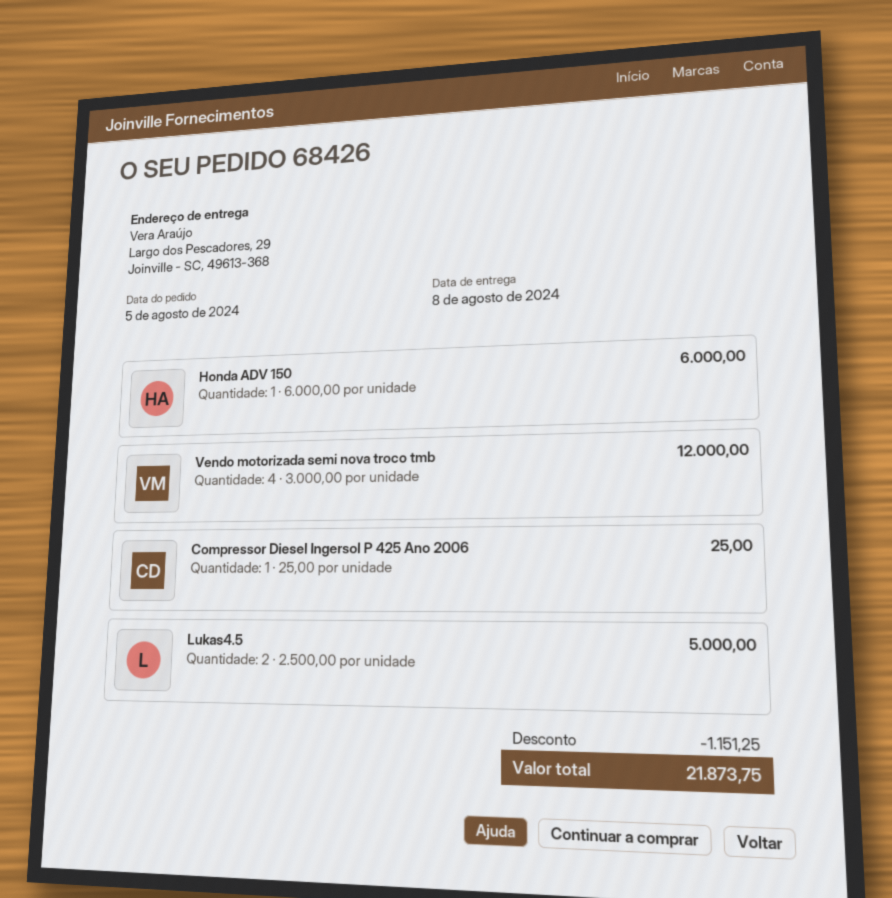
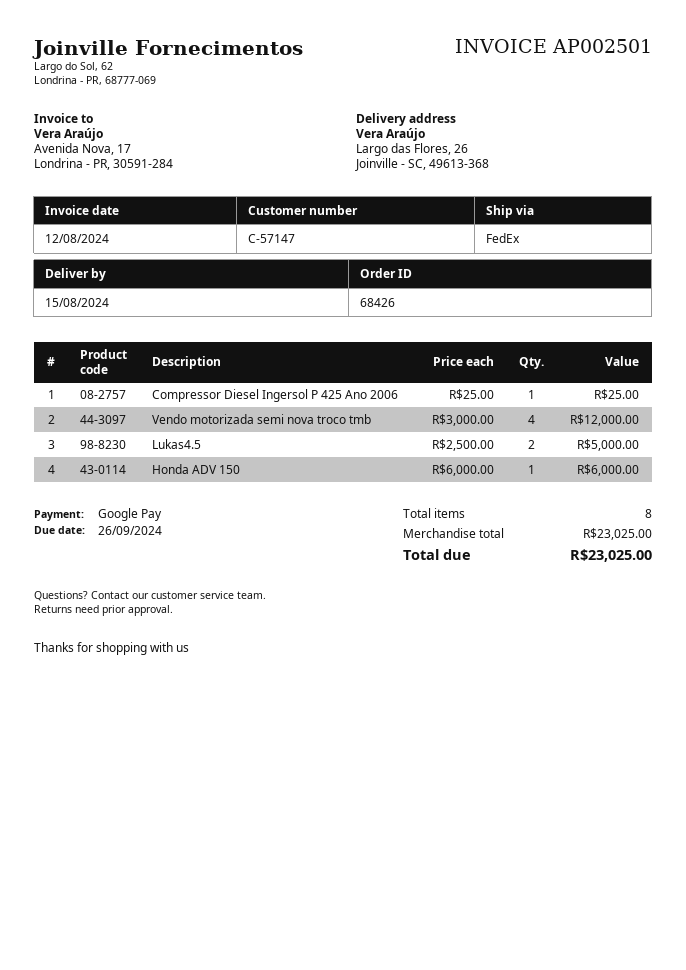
delivery date: 2024-08-08 -> 2024-08-15
ship to: Largo dos Pescadores, 29, Joinville - SC, 49613-368 -> Largo das Flores, 26, Joinville - SC, 49613-368
discount: 1151.25 -> none
total: 21873.75 -> 23025.00

